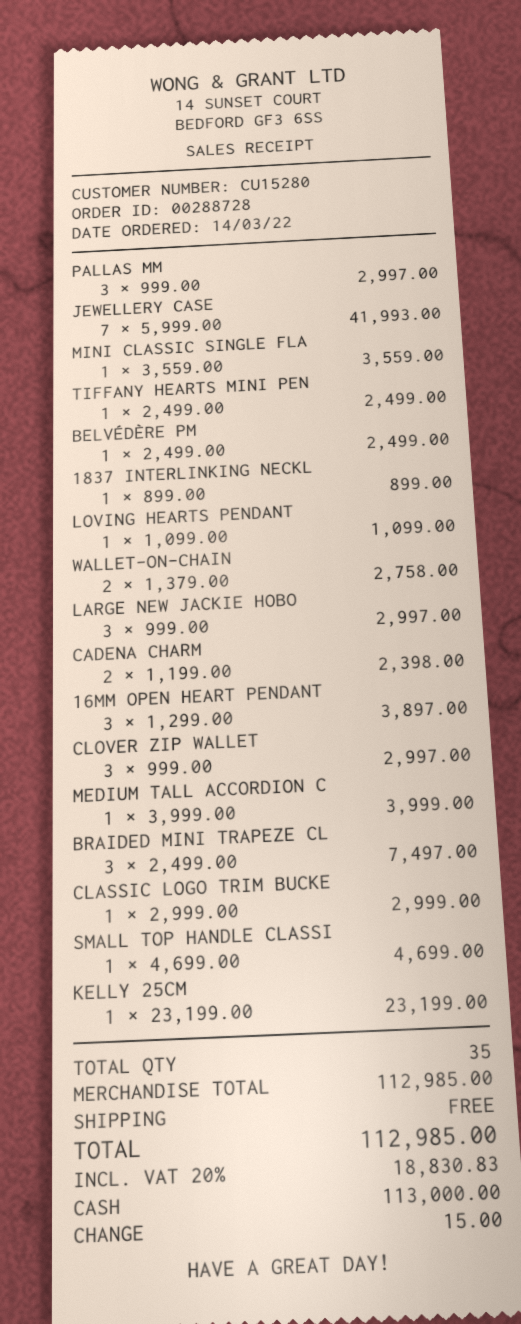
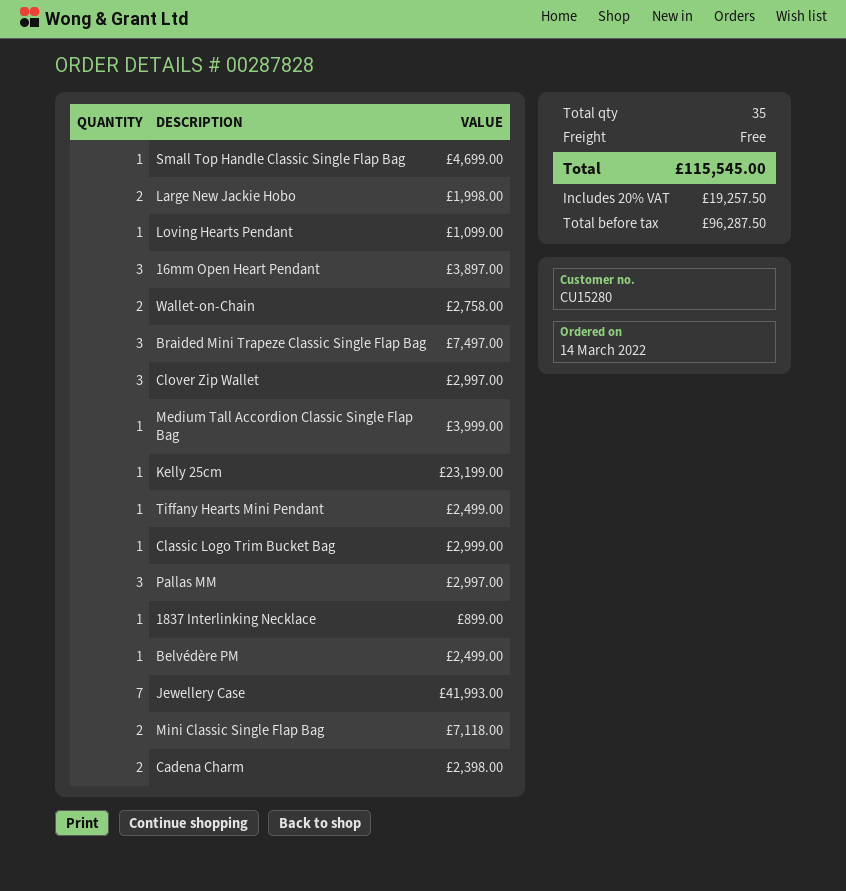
order number: 00288728 -> 00287828
MINI CLASSIC SINGLE FLA: 1 for 3559.00 -> 2 for 7118.00
LARGE NEW JACKIE HOBO: 3 for 2997.00 -> 2 for 1998.00
tax: 20% = 18830.83 -> 20% = 19257.50
total: 112985.00 -> 115545.00

